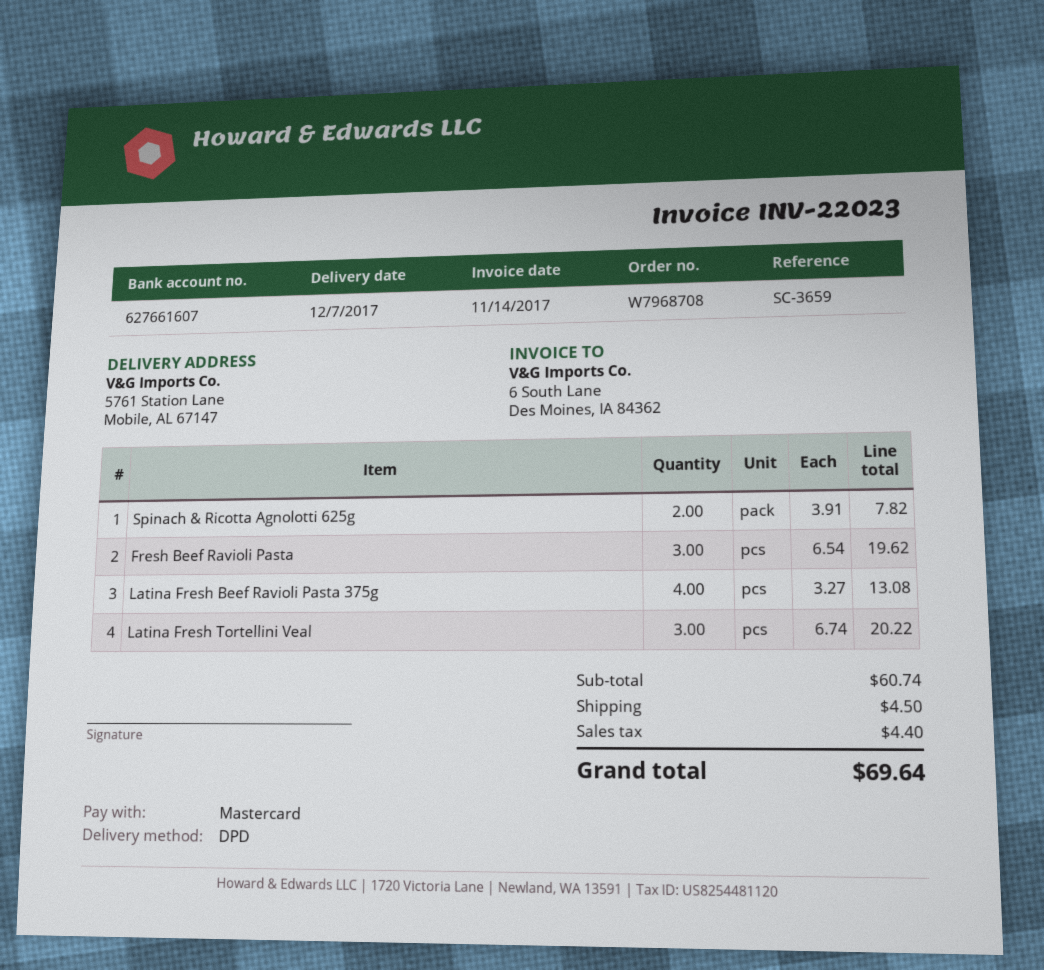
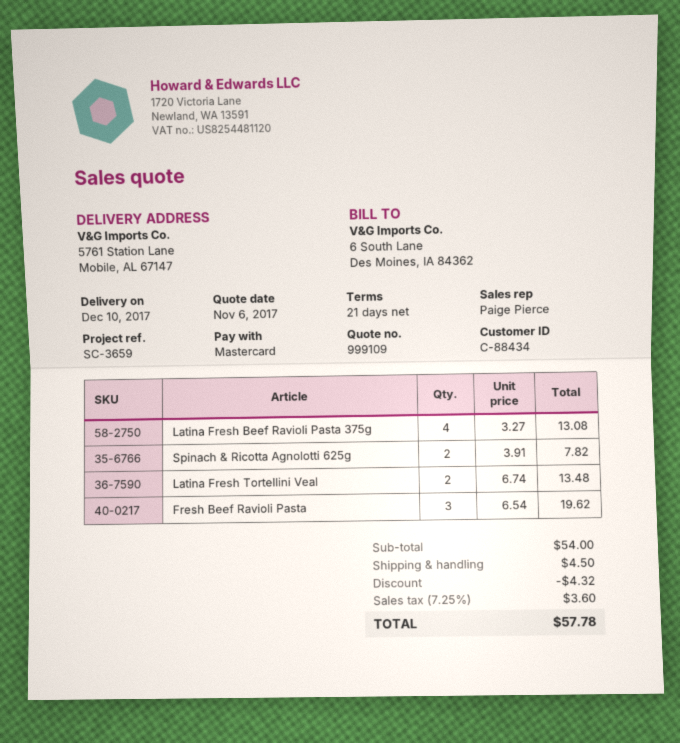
delivery date: 2017-12-07 -> 2017-12-10
Latina Fresh Tortellini Veal: 3 x 6.74 = 20.22 -> 2 x 6.74 = 13.48
subtotal: 60.74 -> 54.00
discount: none -> 4.32
tax: 4.40 -> 3.60
total: 69.64 -> 57.78

